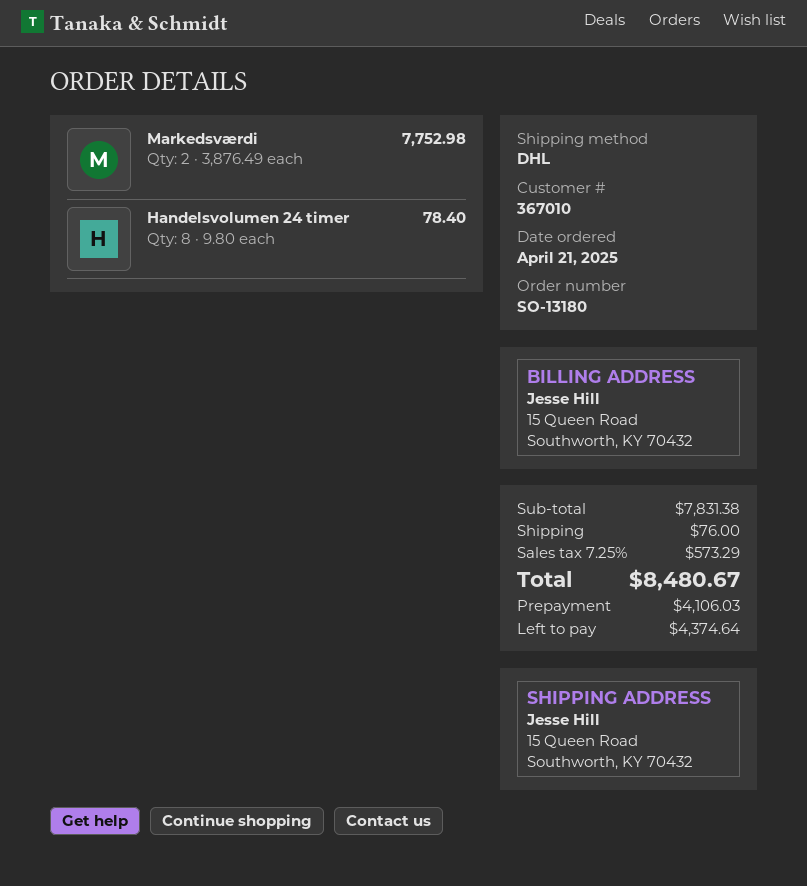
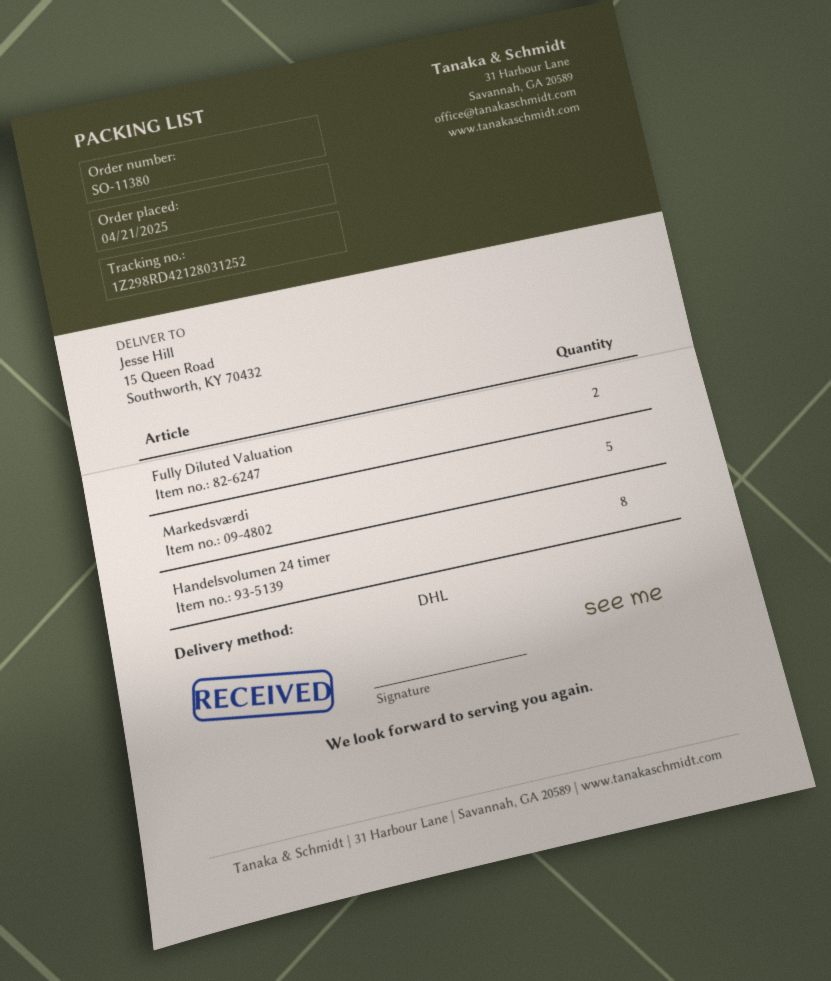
order number: SO-13180 -> SO-11380
Markedsværdi: 2 -> 5
Fully Diluted Valuation: none -> 2

